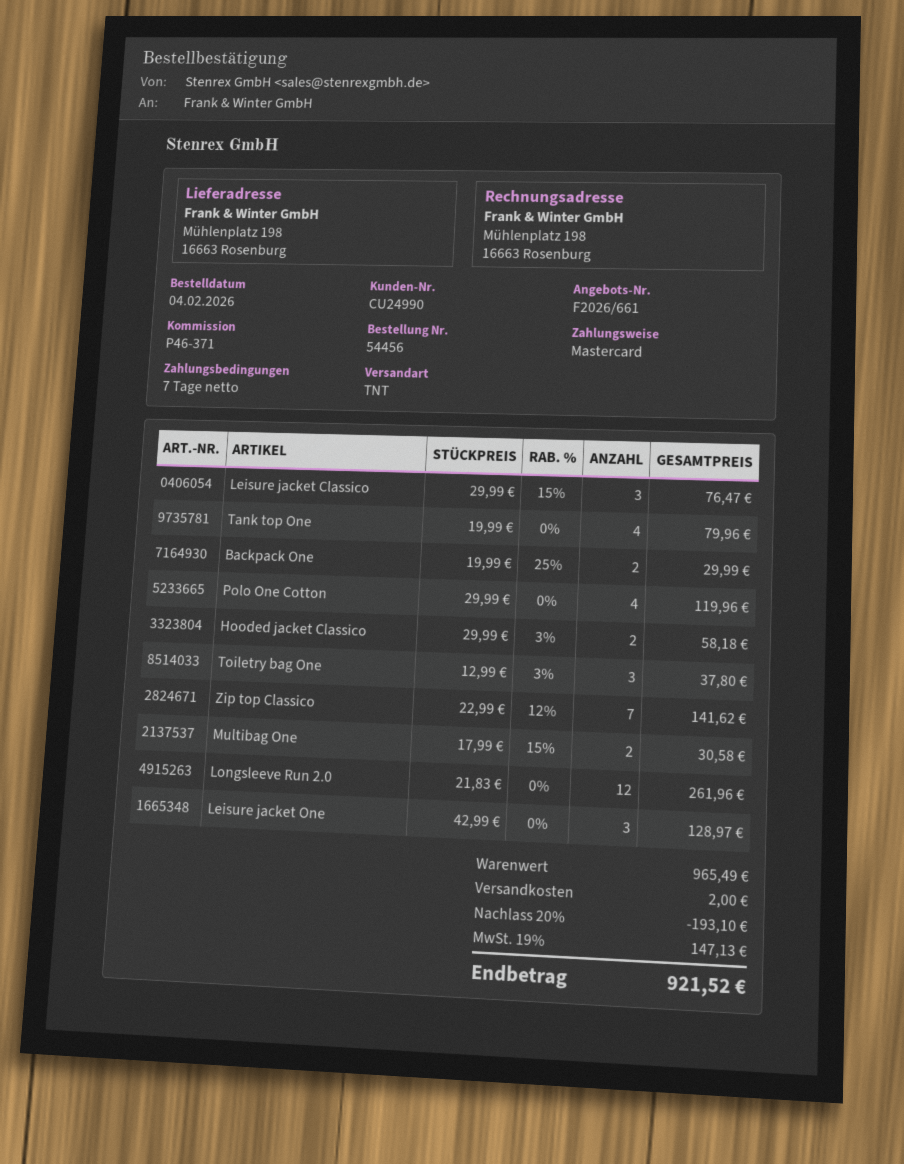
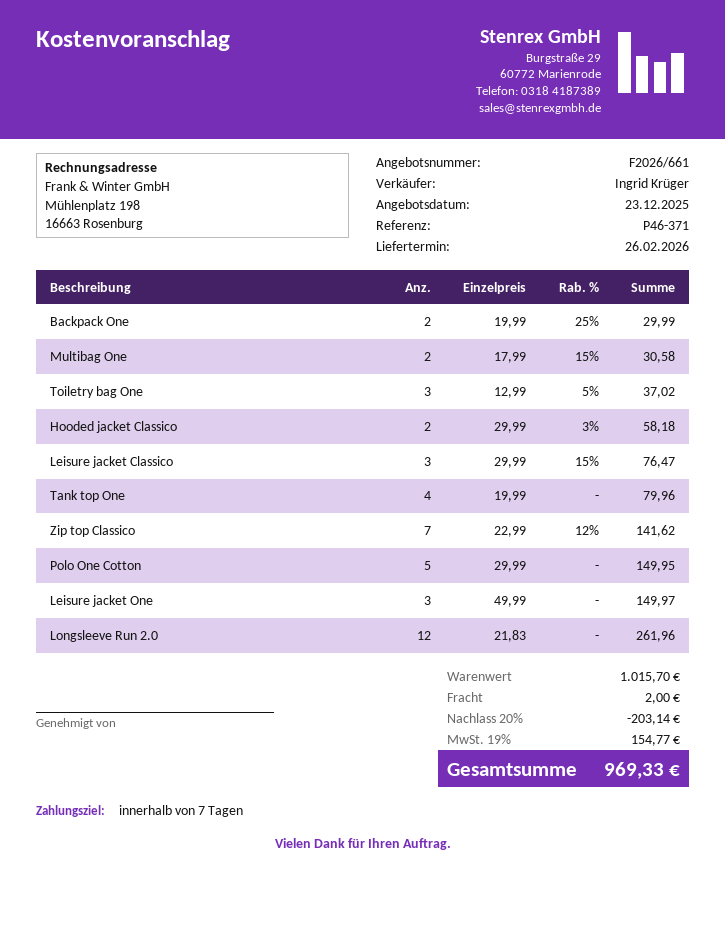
Polo One Cotton: 4 x 29.99 = 119.96 -> 5 x 29.99 = 149.95
Toiletry bag One: 3 x 12.99 - 3% = 37.80 -> 3 x 12.99 - 5% = 37.02
Leisure jacket One: 3 x 42.99 = 128.97 -> 3 x 49.99 = 149.97
subtotal: 965.49 -> 1015.70
discount: 20% = 193.10 -> 20% = 203.14
tax: 19% = 147.13 -> 19% = 154.77
total: 921.52 -> 969.33

